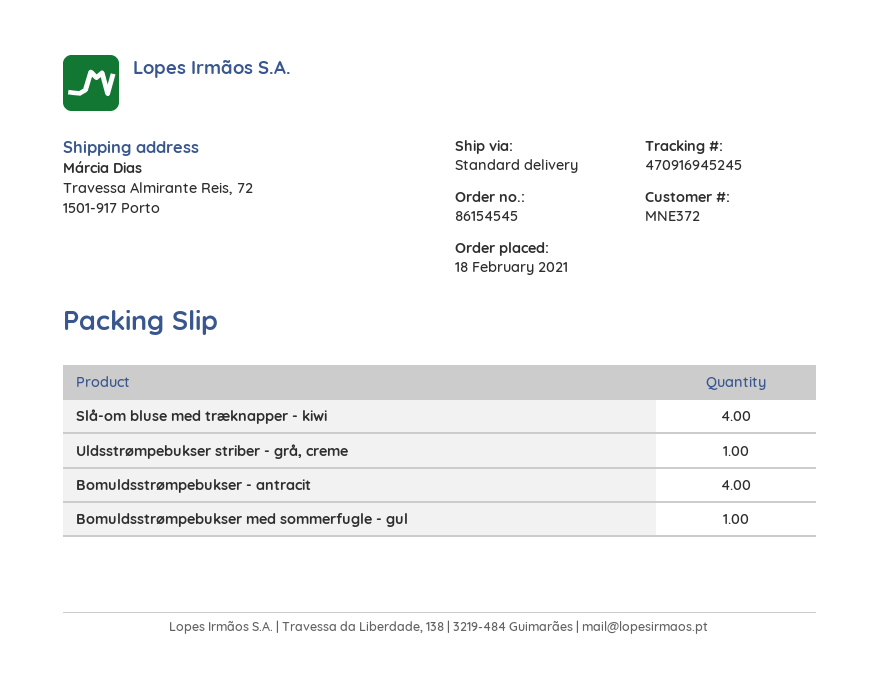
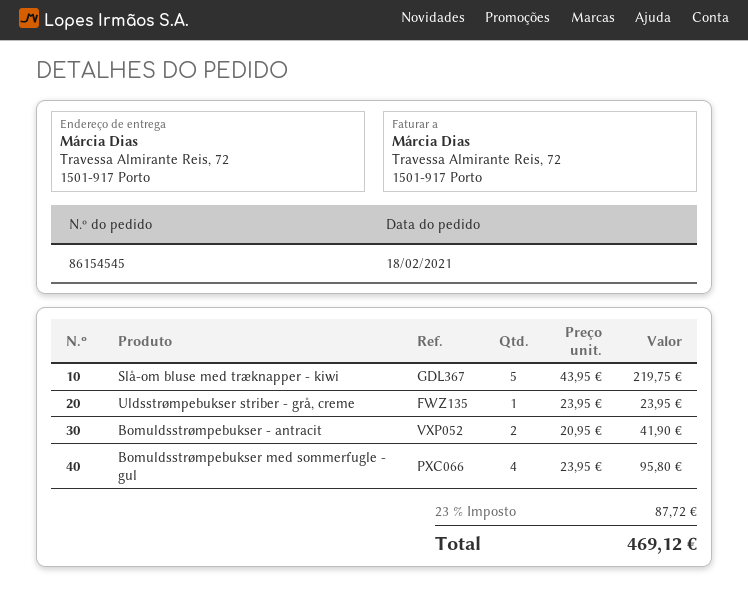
Slå-om bluse med træknapper - kiwi: 4 -> 5
Bomuldsstrømpebukser - antracit: 4 -> 2
Bomuldsstrømpebukser med sommerfugle - gul: 1 -> 4

